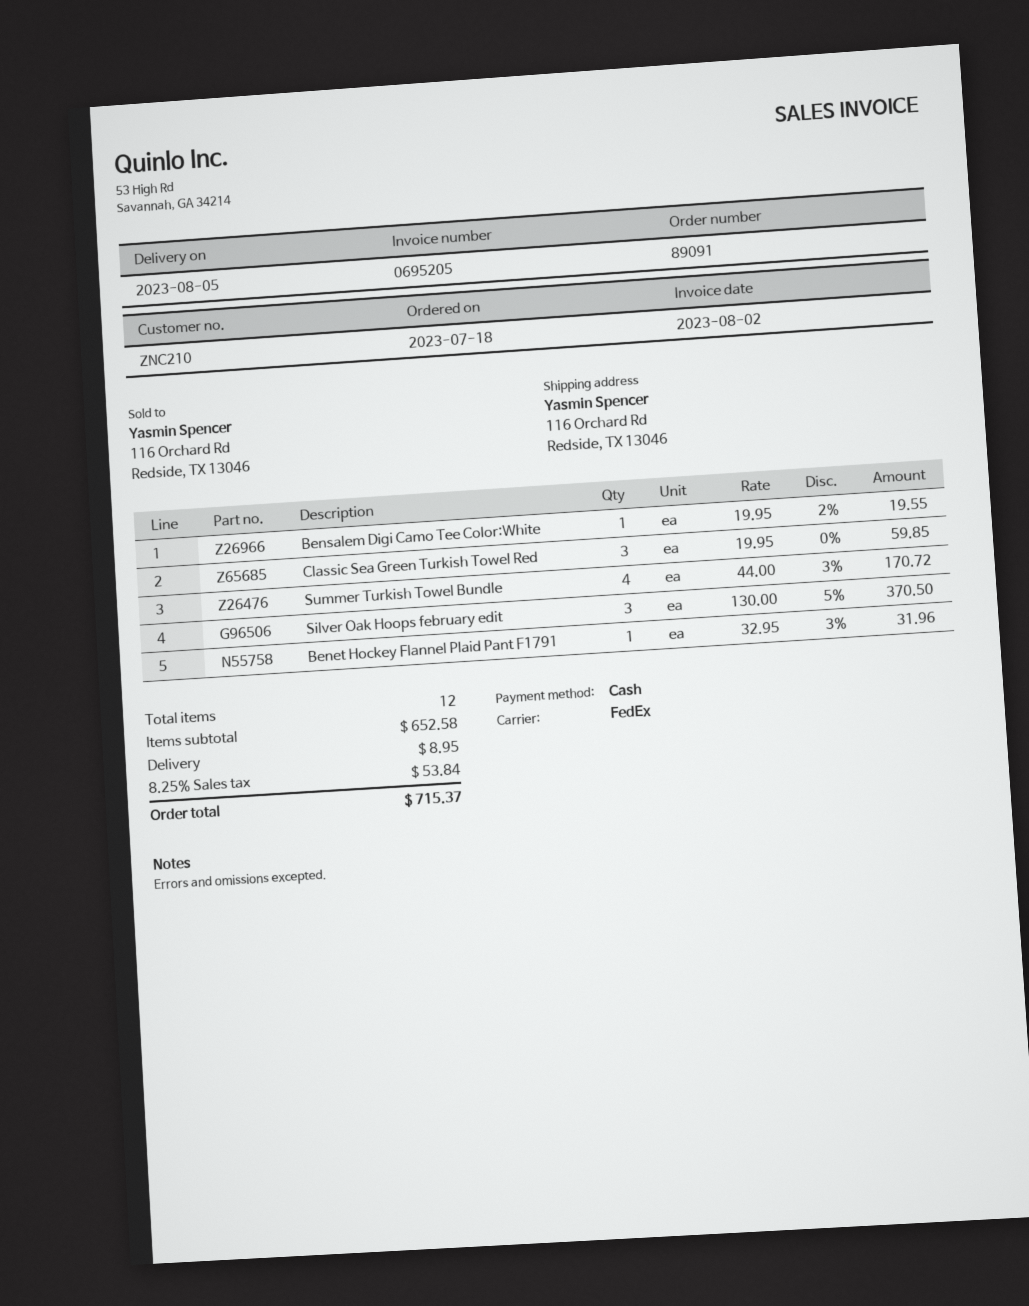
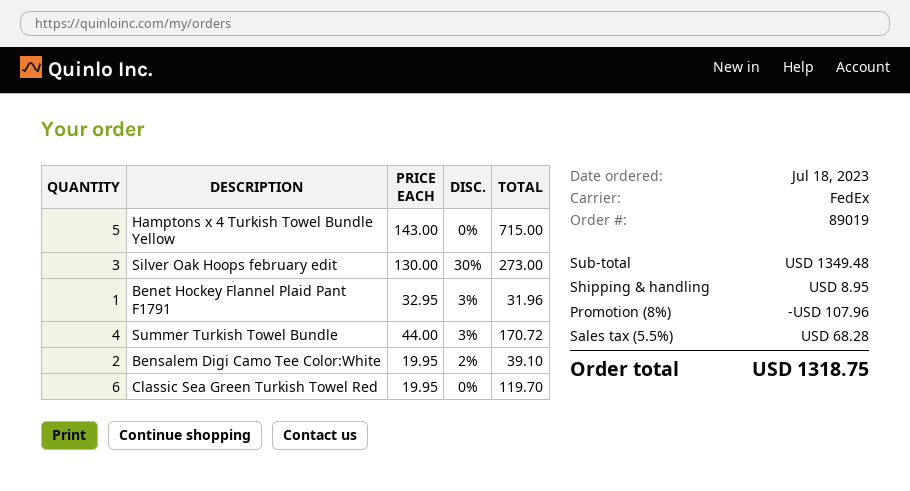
order number: 89091 -> 89019
Bensalem Digi Camo Tee Color:White: 1 x 19.95 - 2% = 19.55 -> 2 x 19.95 - 2% = 39.10
Classic Sea Green Turkish Towel Red: 3 x 19.95 = 59.85 -> 6 x 19.95 = 119.70
Silver Oak Hoops february edit: 3 x 130.00 - 5% = 370.50 -> 3 x 130.00 - 30% = 273.00
Hamptons x 4 Turkish Towel Bundle Yellow: none -> 5 x 143.00 = 715.00
subtotal: 652.58 -> 1349.48
discount: none -> 8% = 107.96
tax: 8.25% = 53.84 -> 5.5% = 68.28
total: 715.37 -> 1318.75

